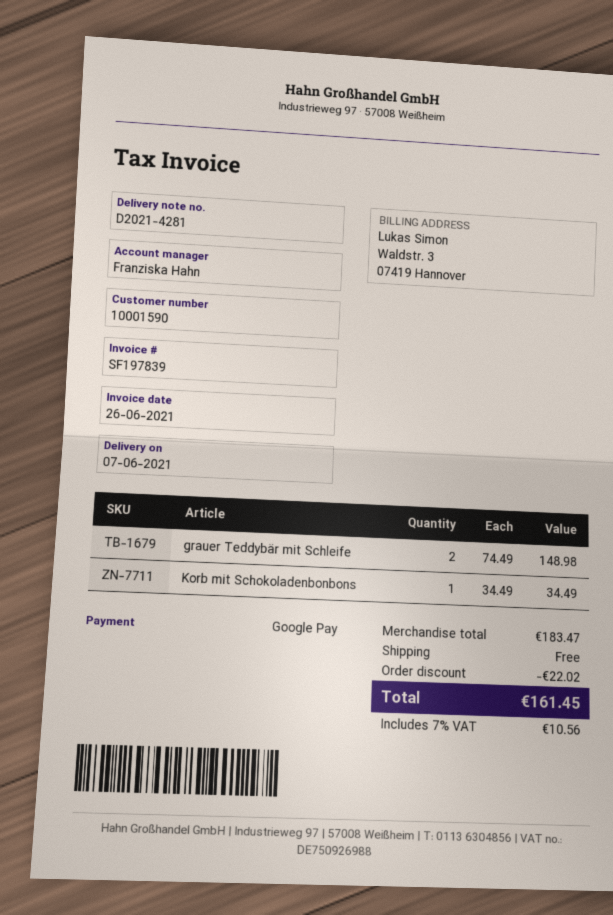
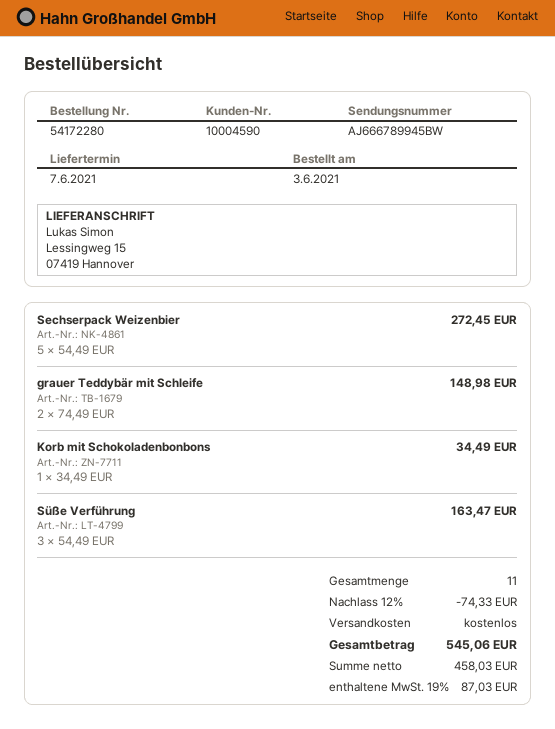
customer number: 10001590 -> 10004590
Sechserpack Weizenbier: none -> 5 x 54.49 = 272.45
Süße Verführung: none -> 3 x 54.49 = 163.47
discount: 22.02 -> 74.33
tax: 7% = 10.56 -> 19% = 87.03
total: 161.45 -> 545.06

